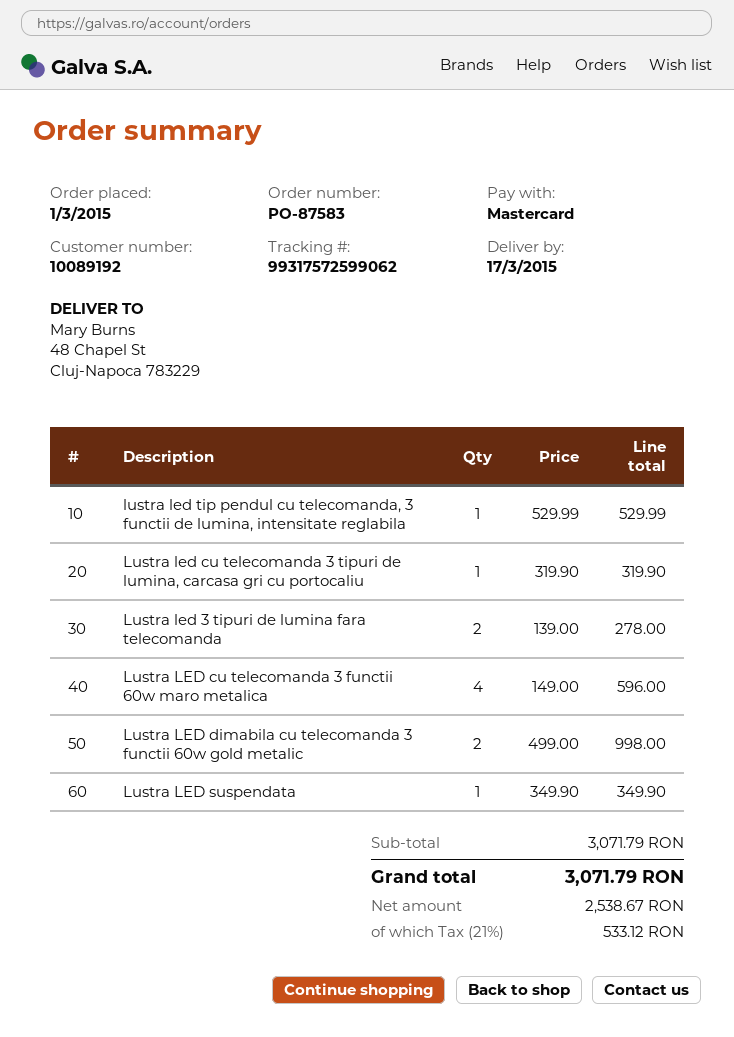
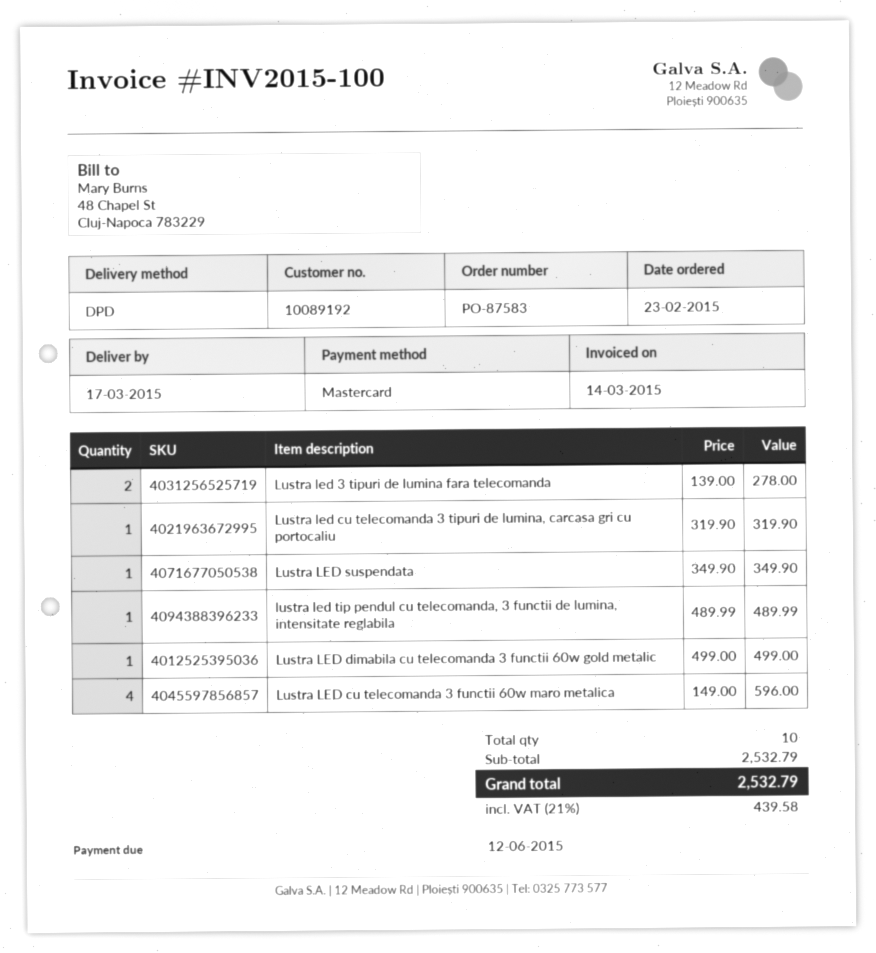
order date: 2015-03-01 -> 2015-02-23
lustra led tip pendul cu telecomanda, 3 functii de lumina, intensitate reglabila: 1 x 529.99 = 529.99 -> 1 x 489.99 = 489.99
Lustra LED dimabila cu telecomanda 3 functii 60w gold metalic: 2 x 499.00 = 998.00 -> 1 x 499.00 = 499.00
subtotal: 3071.79 -> 2532.79
tax: 21% = 533.12 -> 21% = 439.58
total: 3071.79 -> 2532.79

